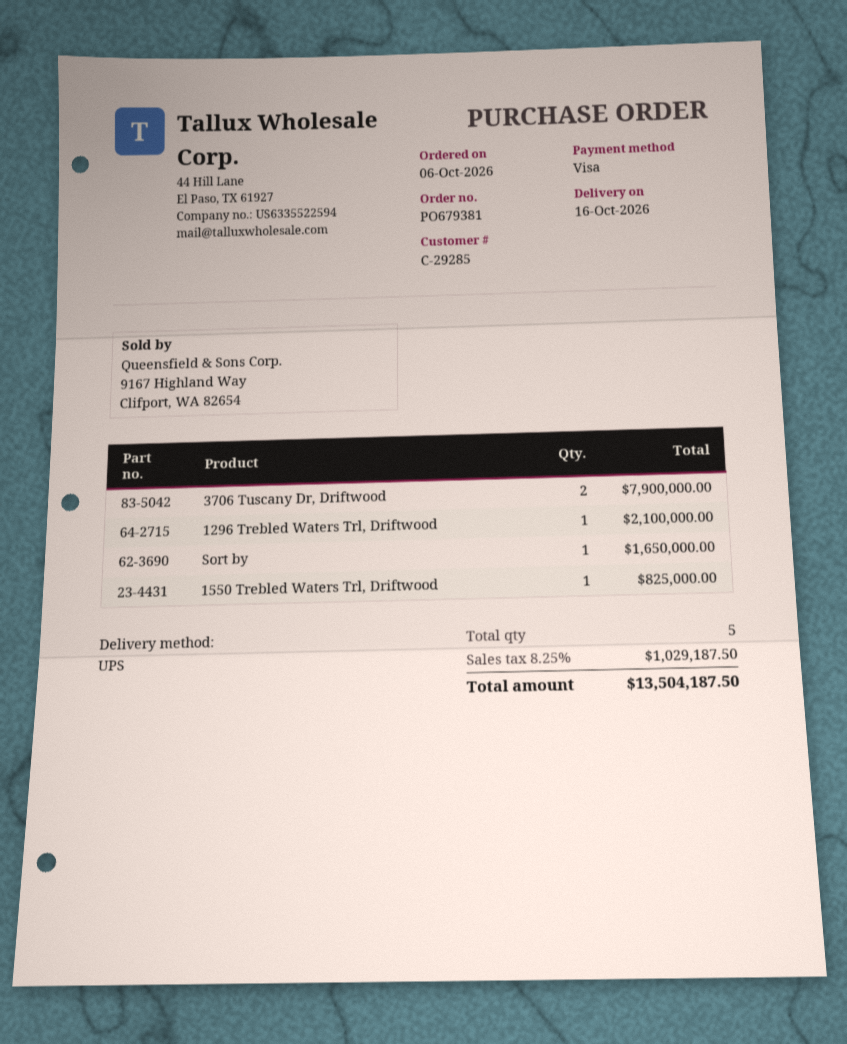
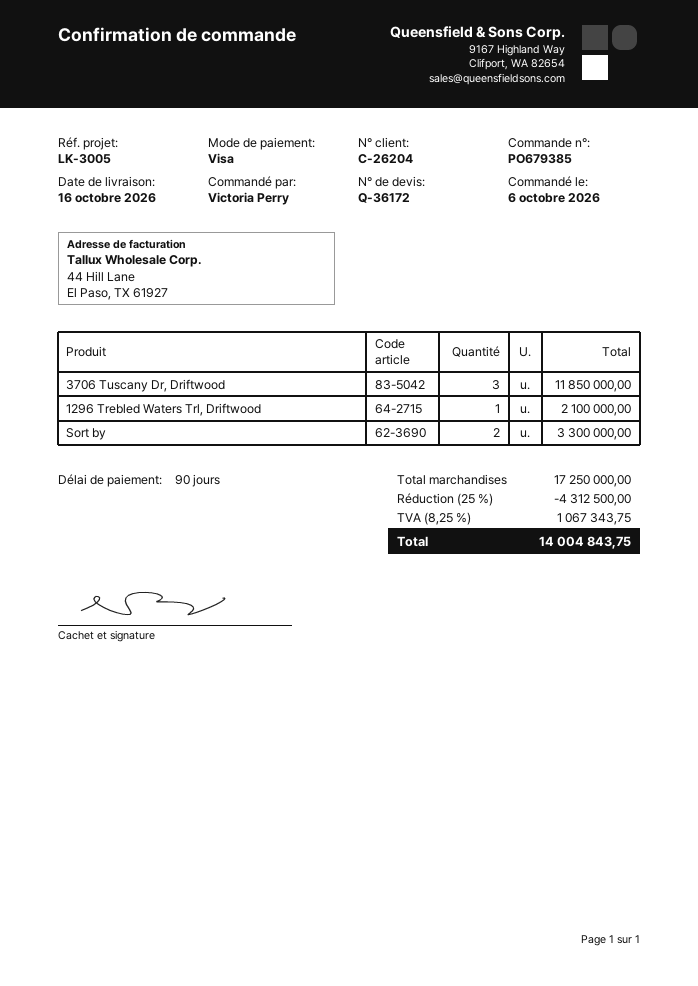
order number: PO679381 -> PO679385
customer number: C-29285 -> C-26204
3706 Tuscany Dr, Driftwood: 2 for 7900000.00 -> 3 for 11850000.00
Sort by: 1 for 1650000.00 -> 2 for 3300000.00
1550 Trebled Waters Trl, Driftwood: 1 for 825000.00 -> none
discount: none -> 25% = 4312500.00
tax: 8.25% = 1029187.50 -> 8.25% = 1067343.75
total: 13504187.50 -> 14004843.75

